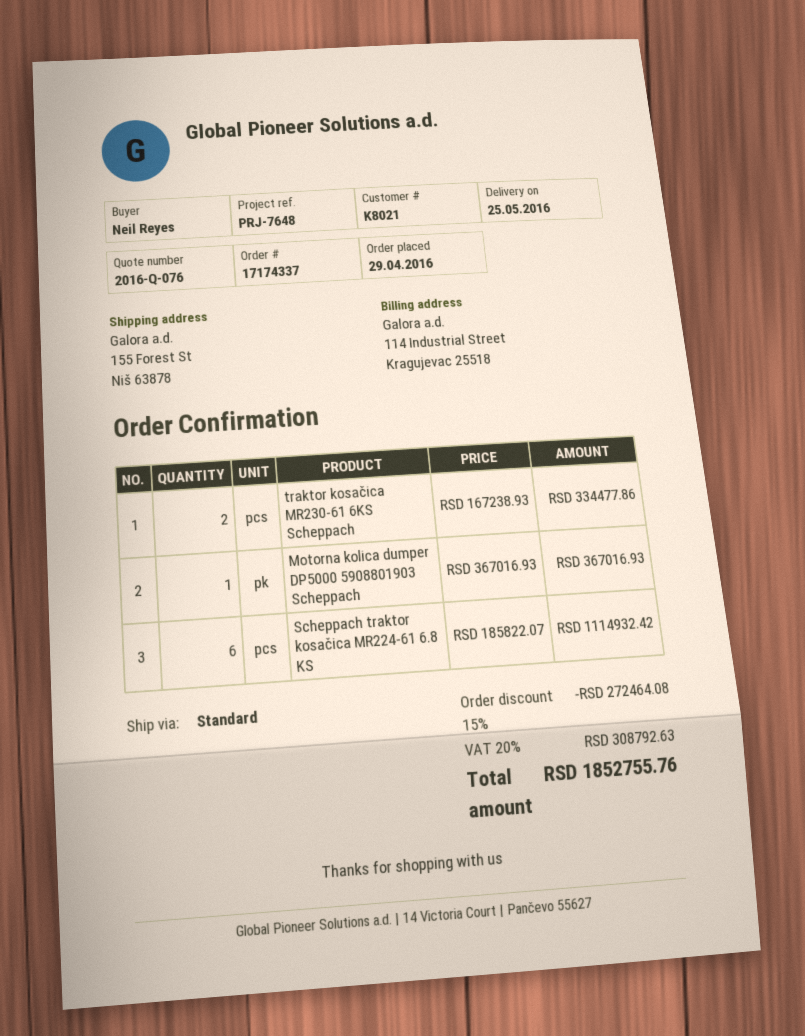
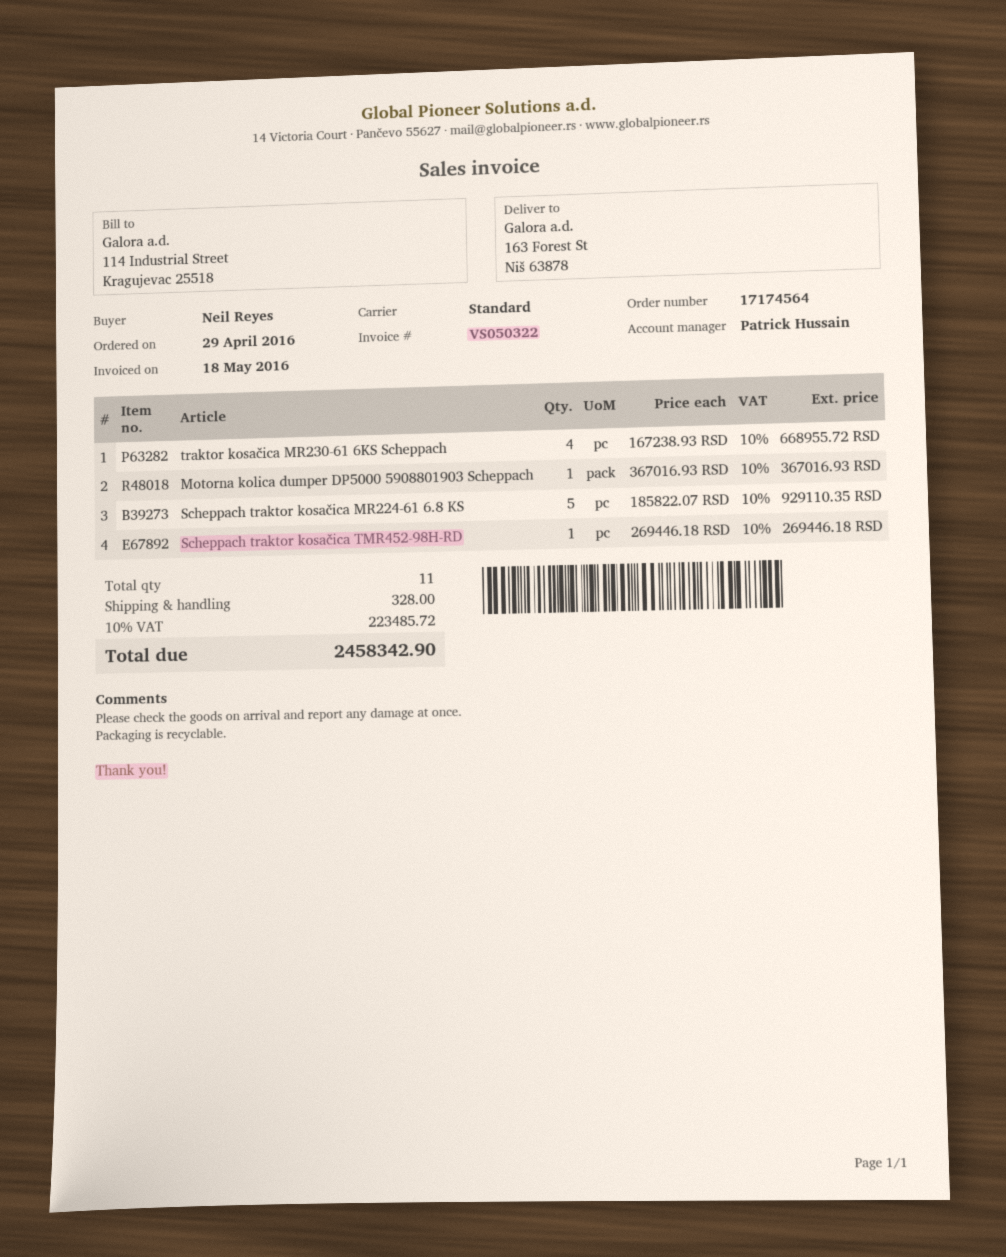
order number: 17174337 -> 17174564
ship to: 155 Forest St, Niš 63878 -> 163 Forest St, Niš 63878
traktor kosačica MR230-61 6KS Scheppach: 2 x 167238.93 = 334477.86 -> 4 x 167238.93 = 668955.72
Scheppach traktor kosačica MR224-61 6.8 KS: 6 x 185822.07 = 1114932.42 -> 5 x 185822.07 = 929110.35
Scheppach traktor kosačica TMR452-98H-RD: none -> 1 x 269446.18 = 269446.18
discount: 15% = 272464.08 -> none
shipping: none -> 328.00
tax: 20% = 308792.63 -> 10% = 223485.72
total: 1852755.76 -> 2458342.90

